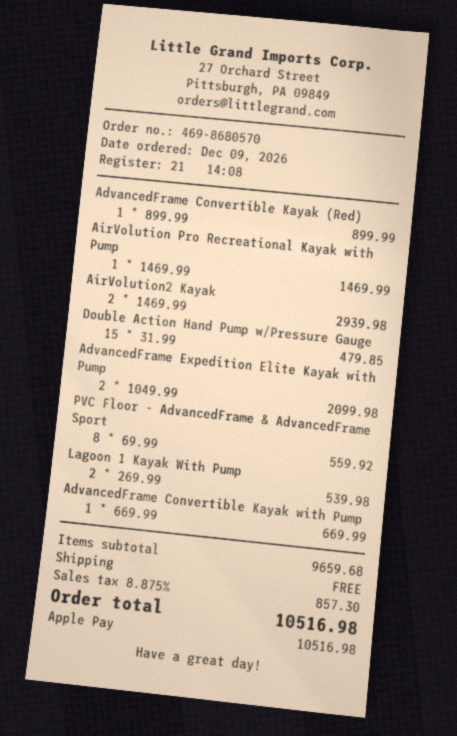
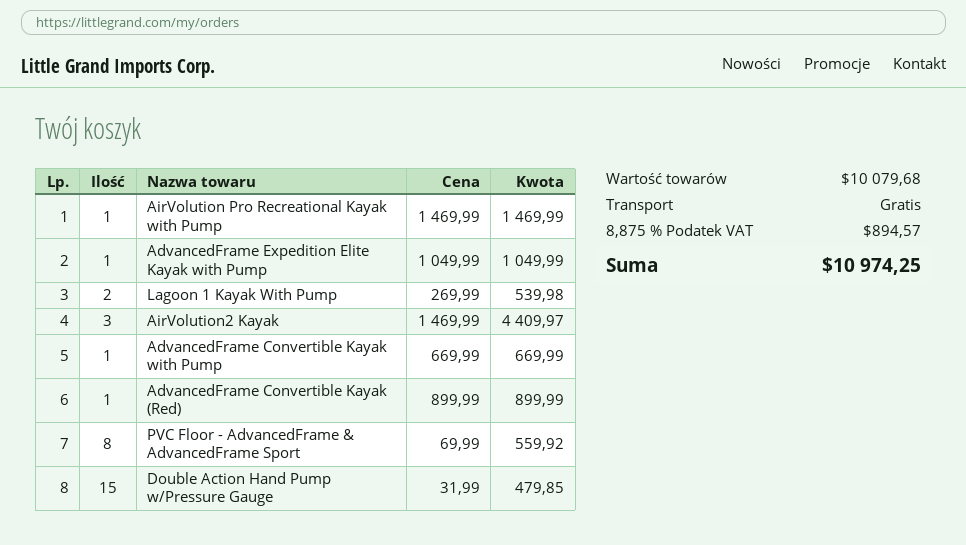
AirVolution2 Kayak: 2 x 1469.99 = 2939.98 -> 3 x 1469.99 = 4409.97
AdvancedFrame Expedition Elite Kayak with Pump: 2 x 1049.99 = 2099.98 -> 1 x 1049.99 = 1049.99
subtotal: 9659.68 -> 10079.68
tax: 8.875% = 857.30 -> 8.875% = 894.57
total: 10516.98 -> 10974.25

